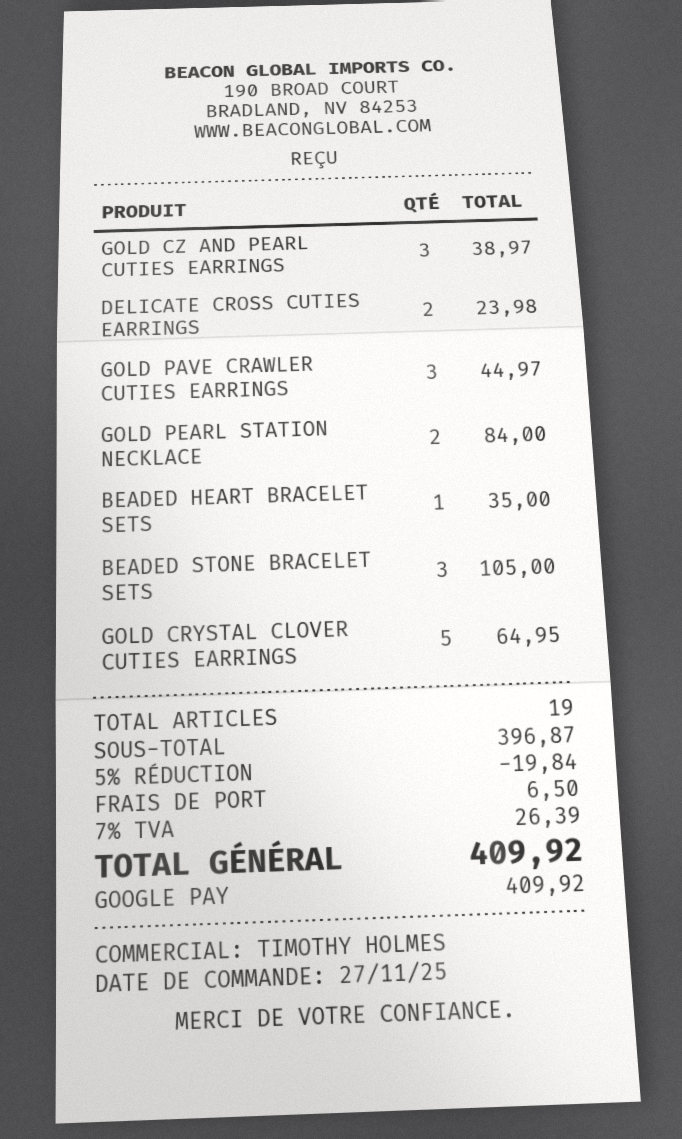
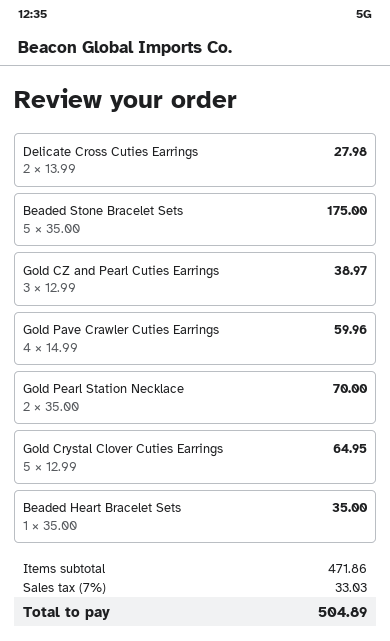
DELICATE CROSS CUTIES EARRINGS: 2 for 23.98 -> 2 for 27.98
GOLD PAVE CRAWLER CUTIES EARRINGS: 3 for 44.97 -> 4 for 59.96
GOLD PEARL STATION NECKLACE: 2 for 84.00 -> 2 for 70.00
BEADED STONE BRACELET SETS: 3 for 105.00 -> 5 for 175.00
subtotal: 396.87 -> 471.86
discount: 5% = 19.84 -> none
shipping: 6.50 -> none
tax: 7% = 26.39 -> 7% = 33.03
total: 409.92 -> 504.89

